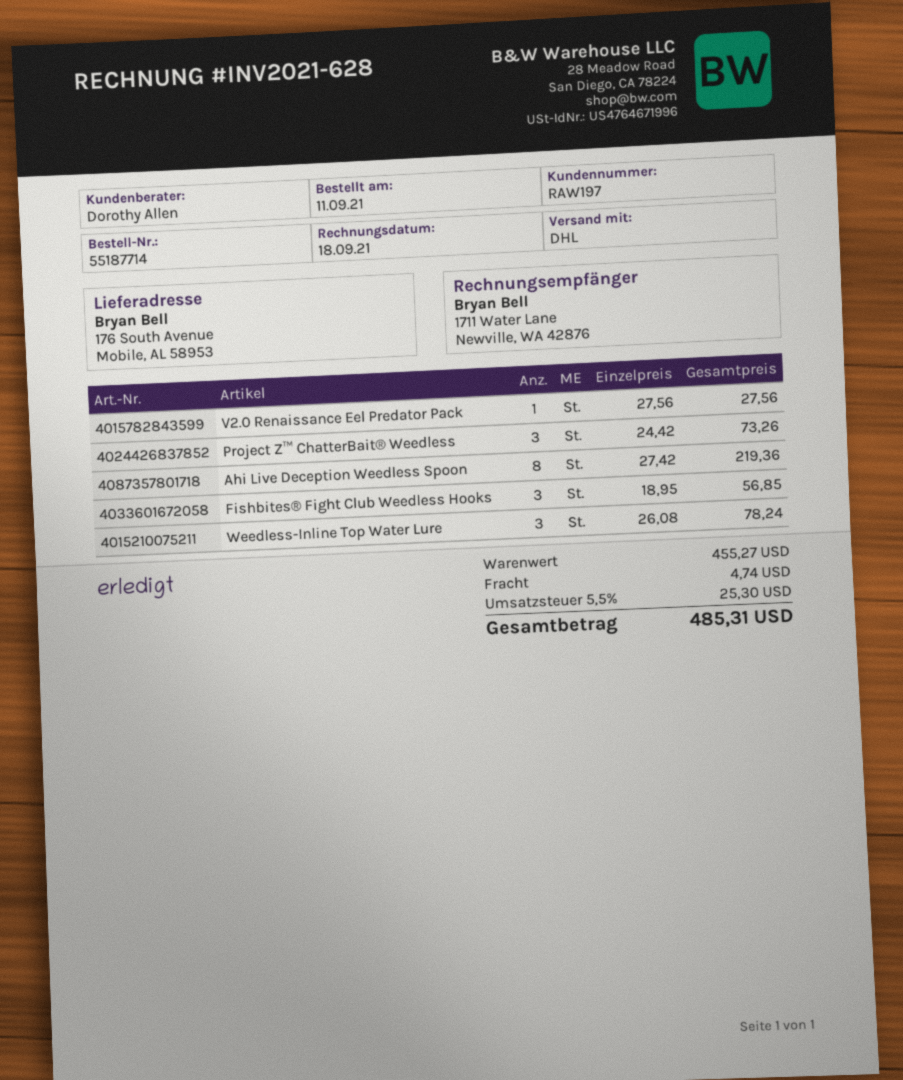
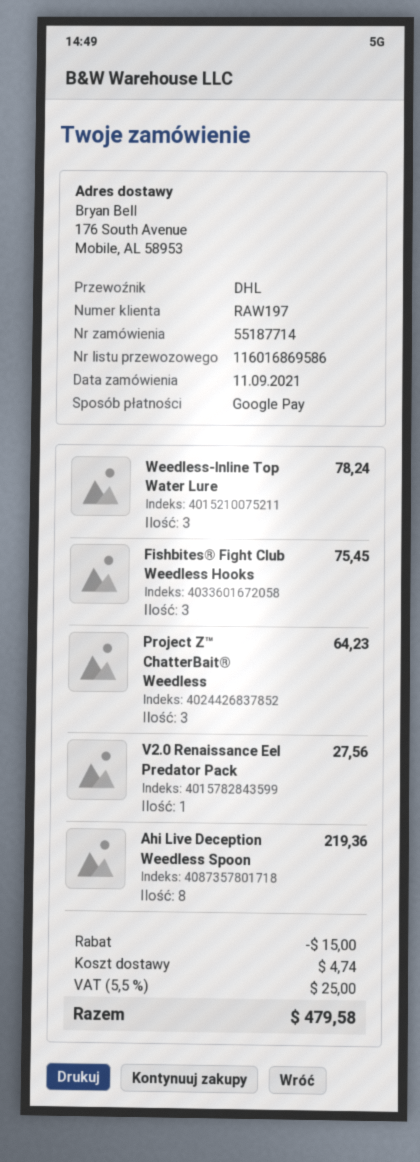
Project Z™ ChatterBait® Weedless: 3 for 73.26 -> 3 for 64.23
Fishbites® Fight Club Weedless Hooks: 3 for 56.85 -> 3 for 75.45
discount: none -> 15.00
tax: 5.5% = 25.30 -> 5.5% = 25.00
total: 485.31 -> 479.58

